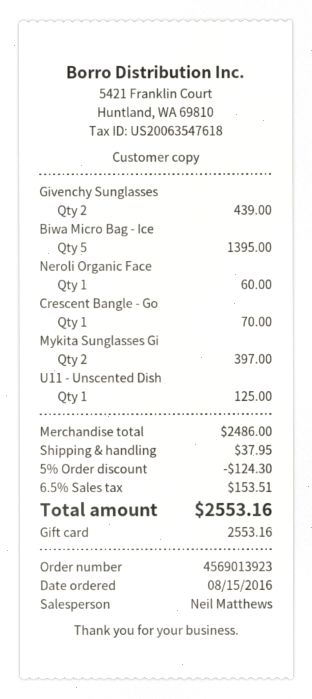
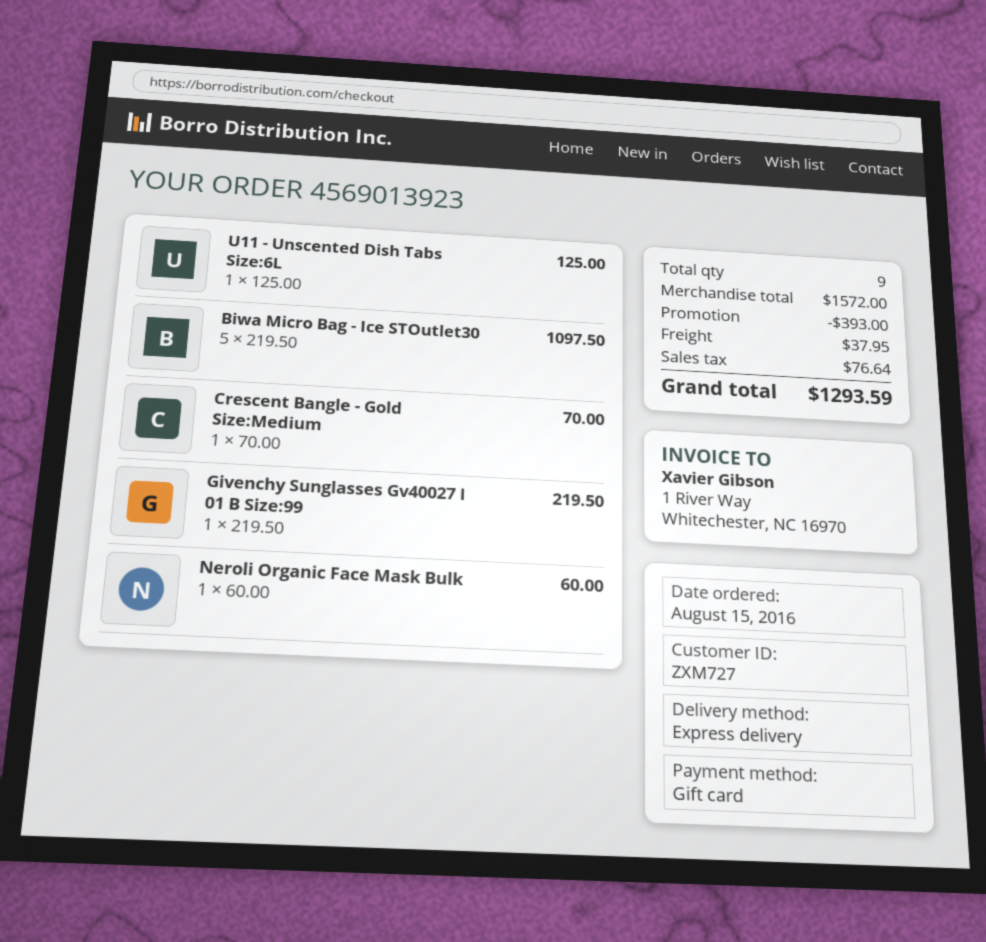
Givenchy Sunglasses: 2 for 439.00 -> 1 for 219.50
Biwa Micro Bag - Ice: 5 for 1395.00 -> 5 for 1097.50
Mykita Sunglasses Gi: 2 for 397.00 -> none
subtotal: 2486.00 -> 1572.00
discount: 124.30 -> 393.00
tax: 153.51 -> 76.64
total: 2553.16 -> 1293.59

